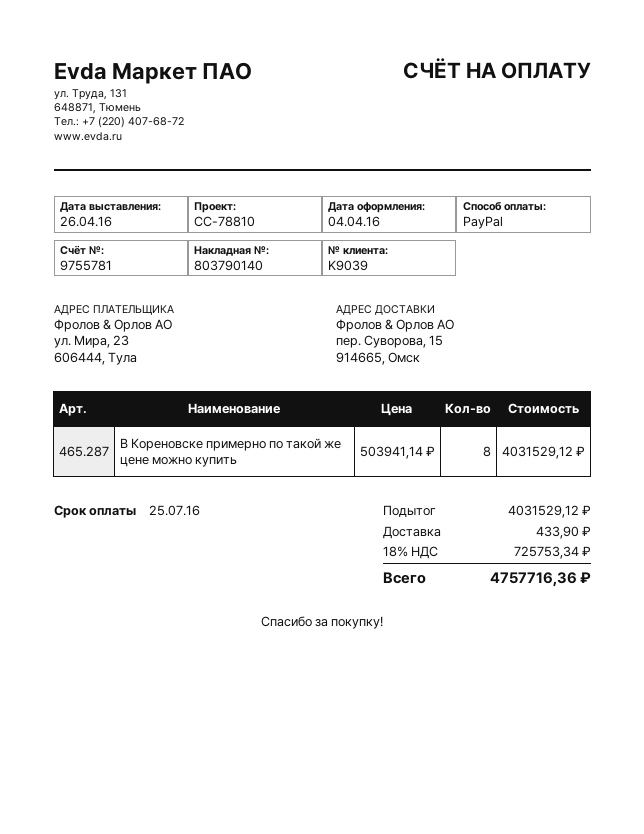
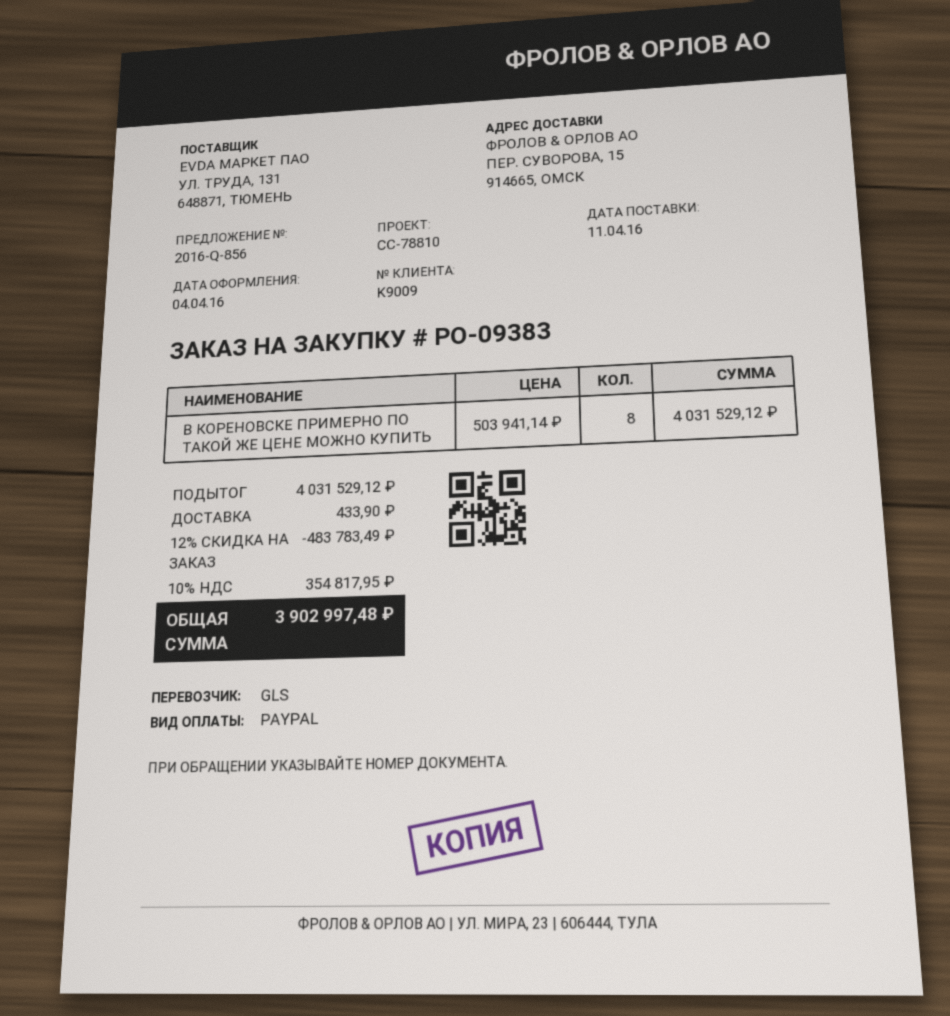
customer number: K9039 -> K9009
discount: none -> 12% = 483783.49
tax: 18% = 725753.34 -> 10% = 354817.95
total: 4757716.36 -> 3902997.48

